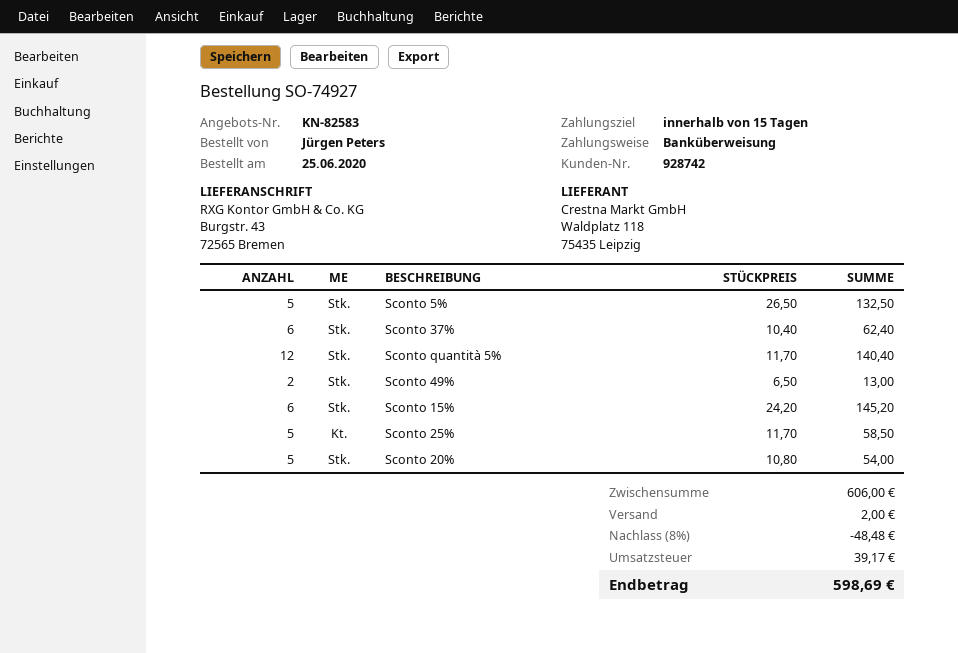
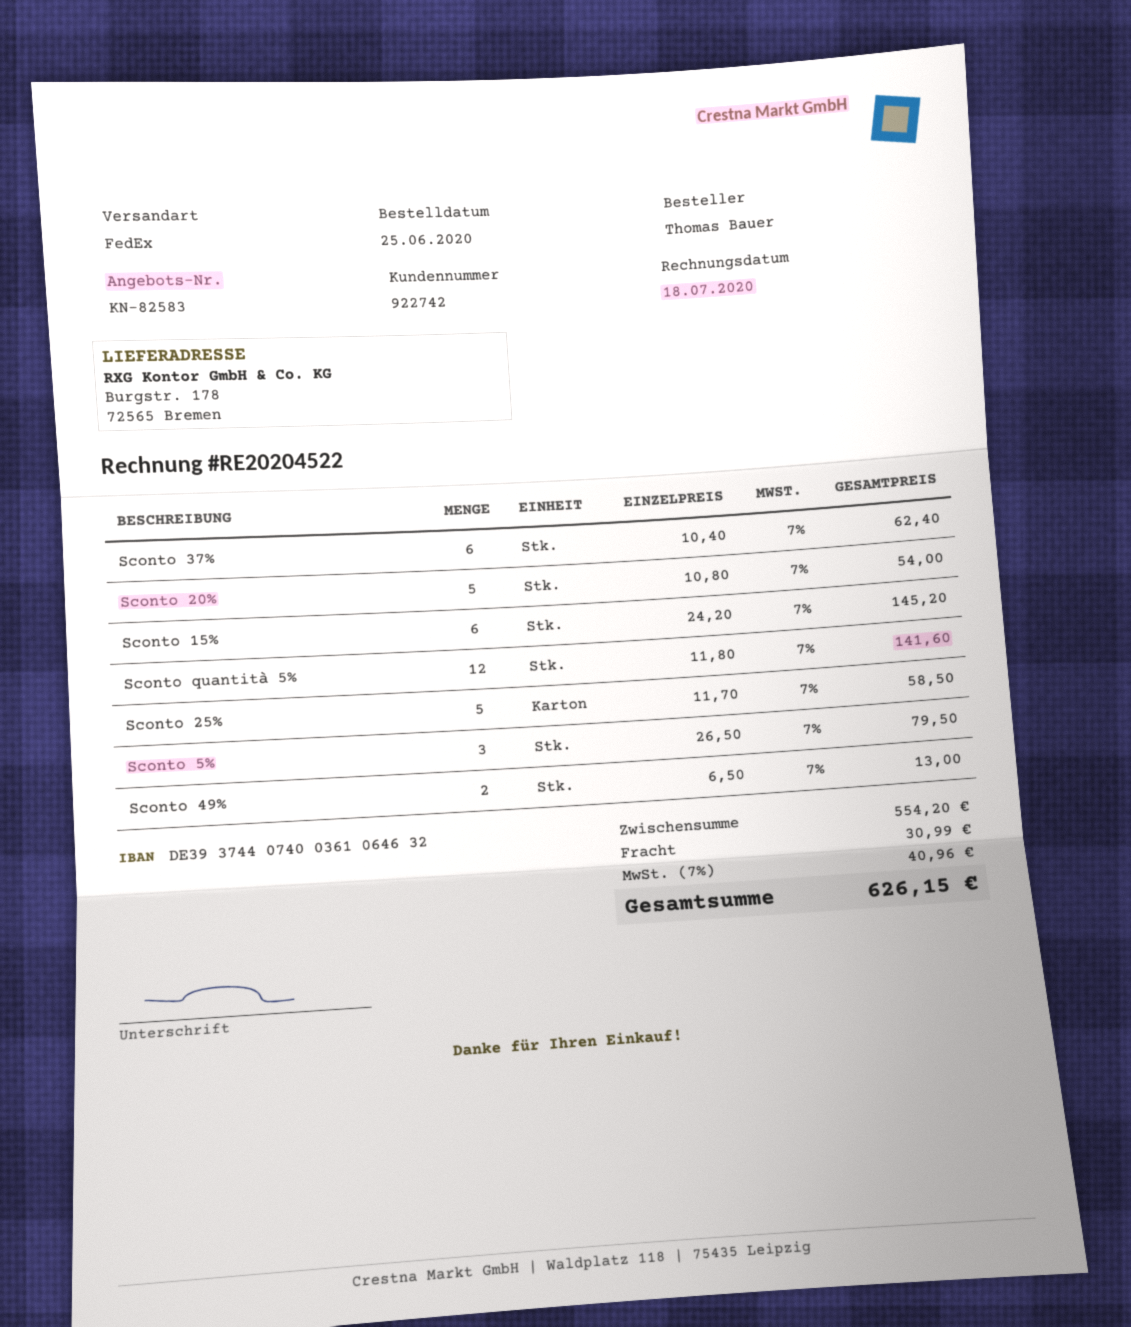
customer number: 928742 -> 922742
ordered by: Jürgen Peters -> Thomas Bauer
ship to: Burgstr. 43, 72565 Bremen -> Burgstr. 178, 72565 Bremen
Sconto 5%: 5 x 26.50 = 132.50 -> 3 x 26.50 = 79.50
Sconto quantità 5%: 12 x 11.70 = 140.40 -> 12 x 11.80 = 141.60
subtotal: 606.00 -> 554.20
discount: 8% = 48.48 -> none
shipping: 2.00 -> 30.99
tax: 39.17 -> 40.96
total: 598.69 -> 626.15

